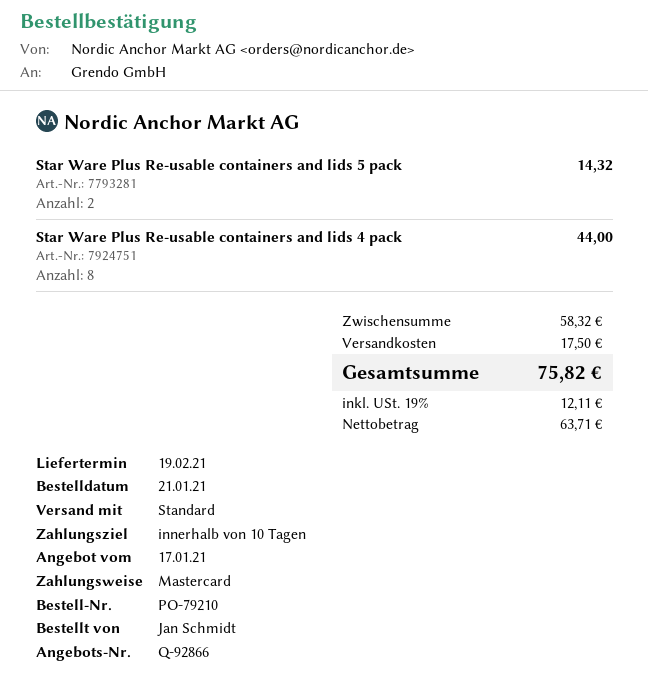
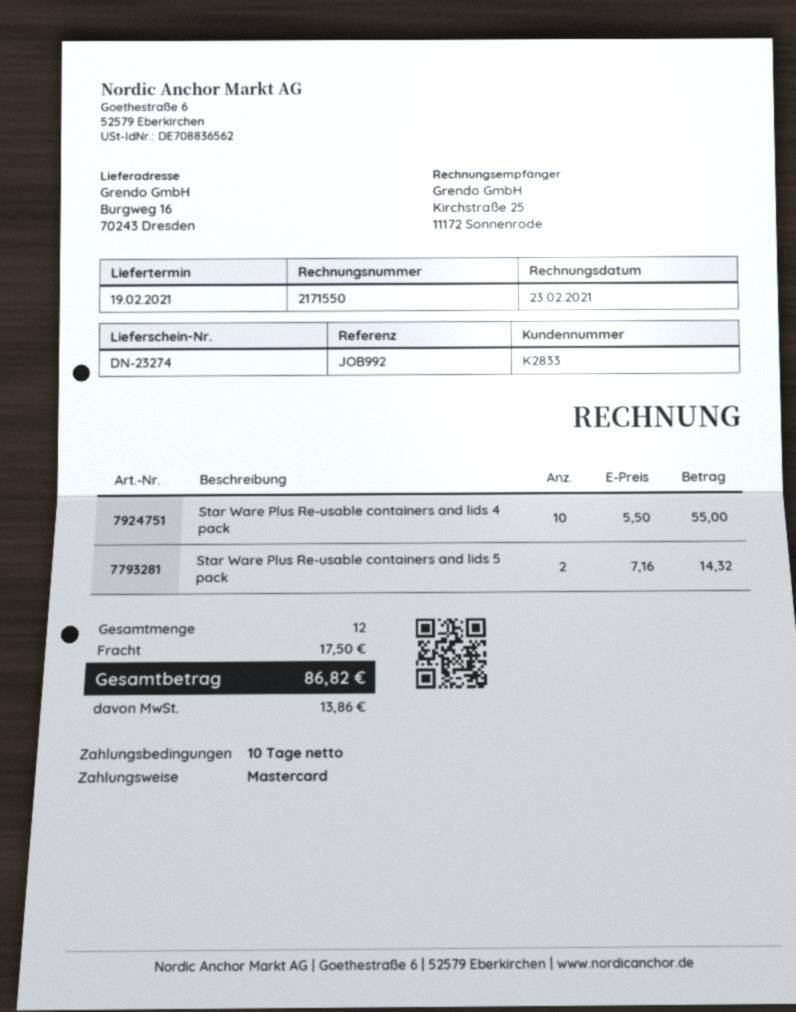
Star Ware Plus Re-usable containers and lids 4 pack: 8 for 44.00 -> 10 for 55.00
tax: 12.11 -> 13.86
total: 75.82 -> 86.82

